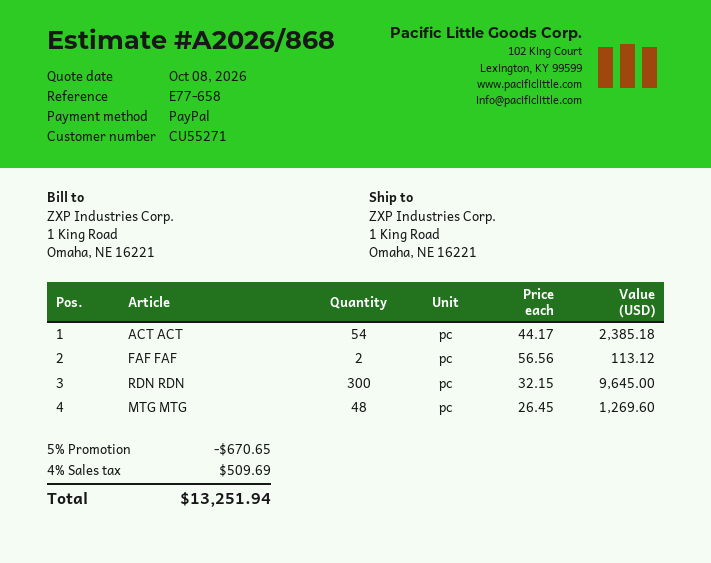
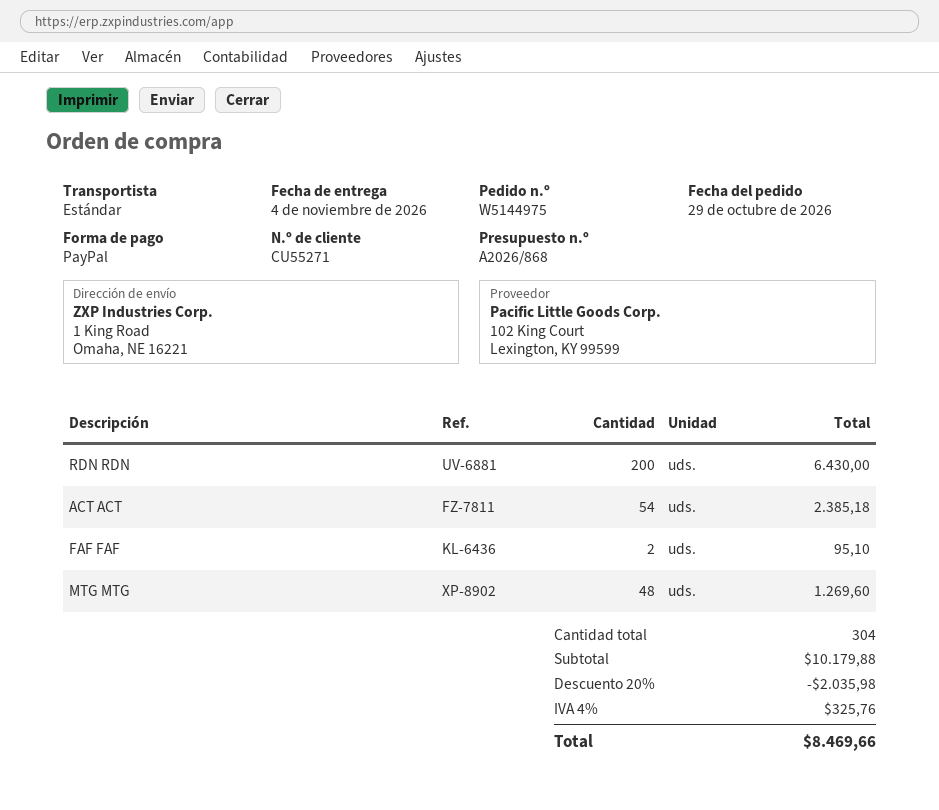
FAF FAF: 2 for 113.12 -> 2 for 95.10
RDN RDN: 300 for 9645.00 -> 200 for 6430.00
discount: 5% = 670.65 -> 20% = 2035.98
tax: 4% = 509.69 -> 4% = 325.76
total: 13251.94 -> 8469.66

